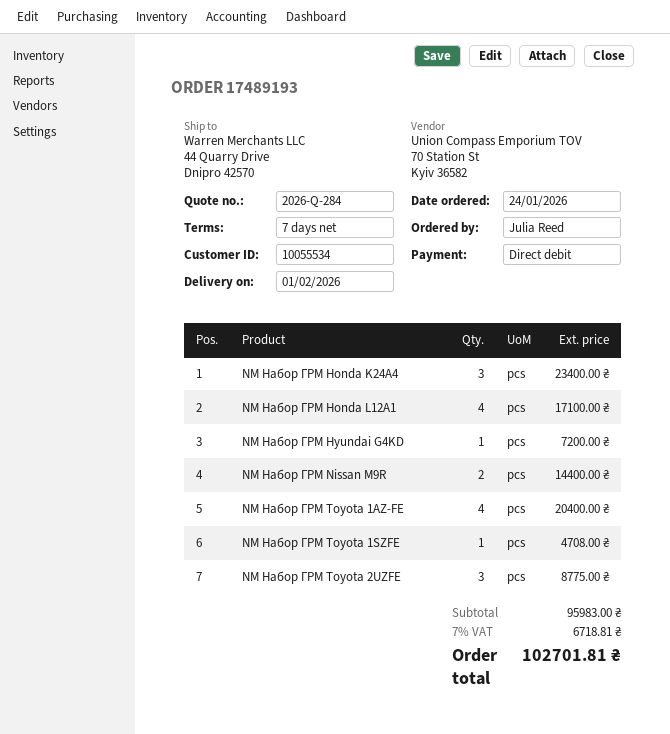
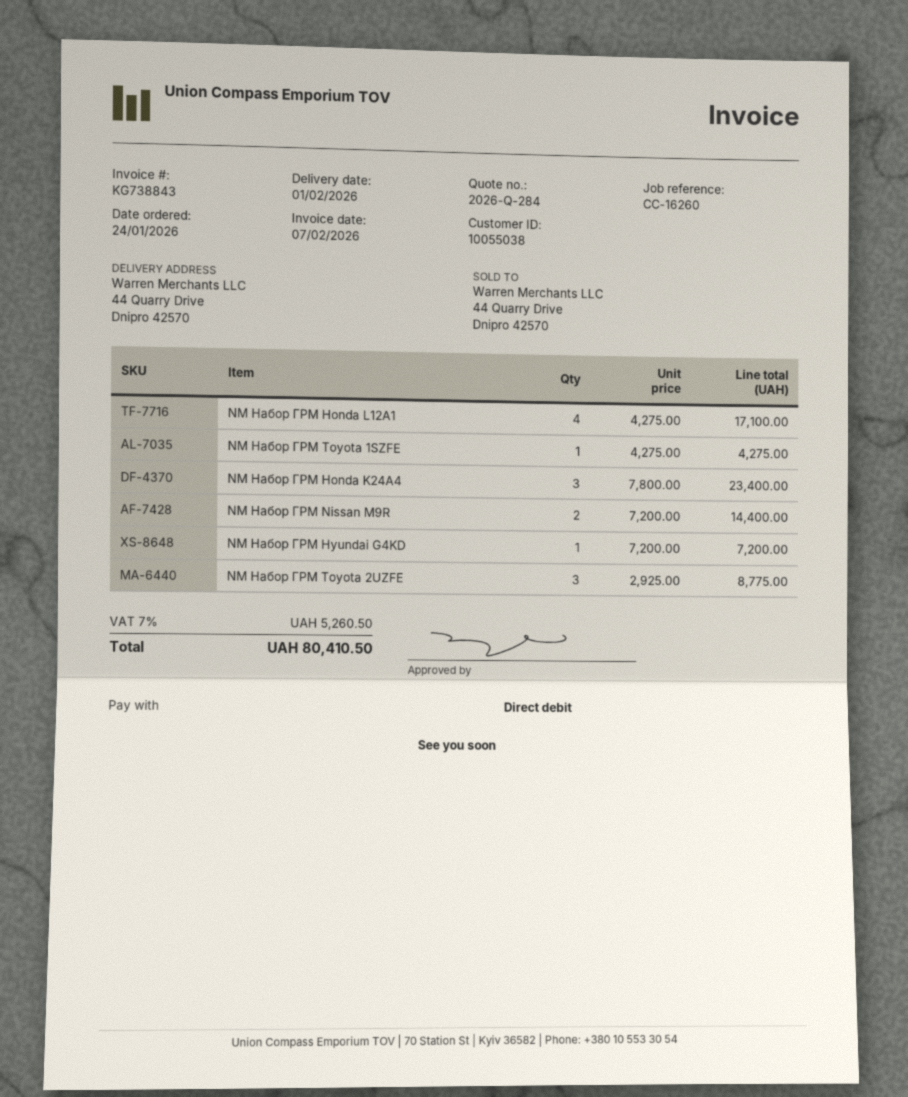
customer number: 10055534 -> 10055038
NM Набор ГРМ Toyota 1AZ-FE: 4 for 20400.00 -> none
NM Набор ГРМ Toyota 1SZFE: 1 for 4708.00 -> 1 for 4275.00
tax: 7% = 6718.81 -> 7% = 5260.50
total: 102701.81 -> 80410.50

